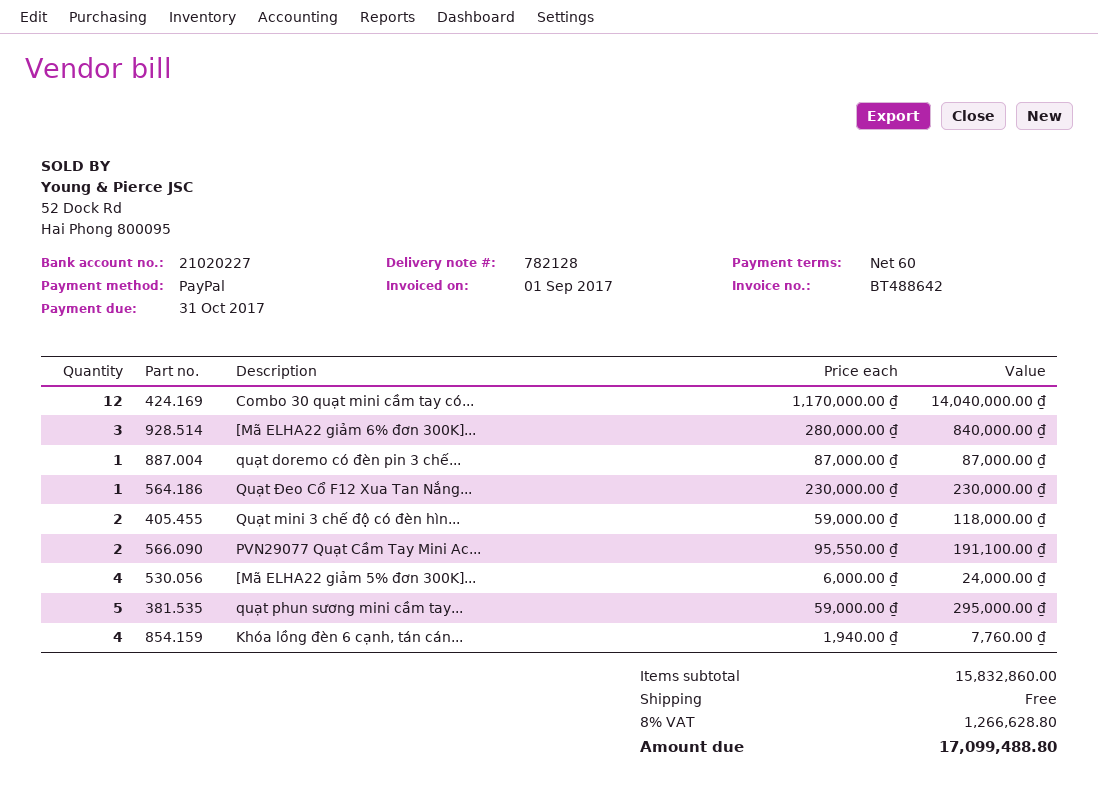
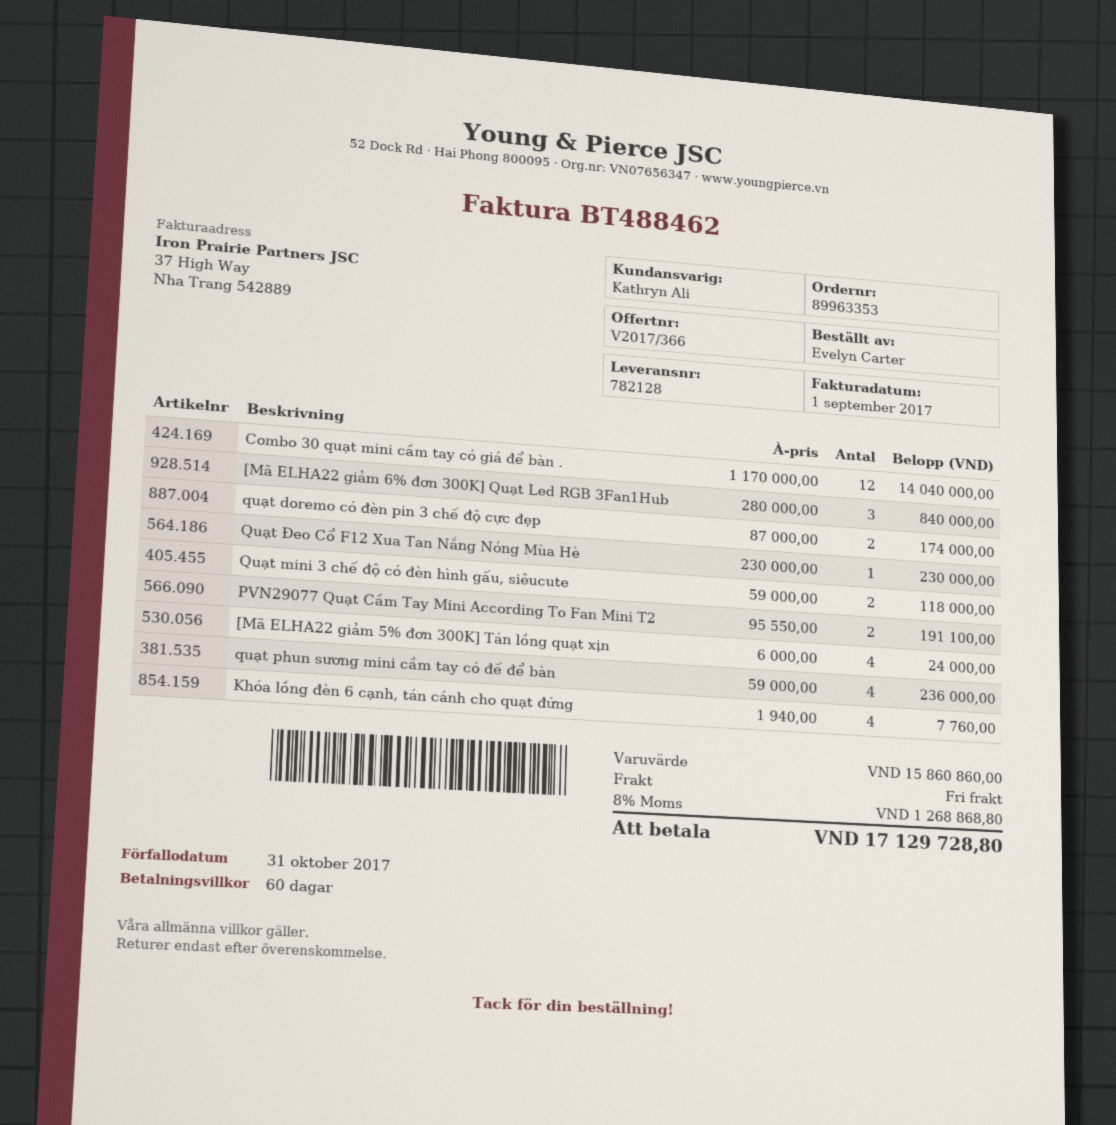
invoice number: BT488642 -> BT488462
quạt doremo có đèn pin 3 chế...: 1 x 87000.00 = 87000.00 -> 2 x 87000.00 = 174000.00
quạt phun sương mini cầm tay...: 5 x 59000.00 = 295000.00 -> 4 x 59000.00 = 236000.00
subtotal: 15832860.00 -> 15860860.00
tax: 8% = 1266628.80 -> 8% = 1268868.80
total: 17099488.80 -> 17129728.80

